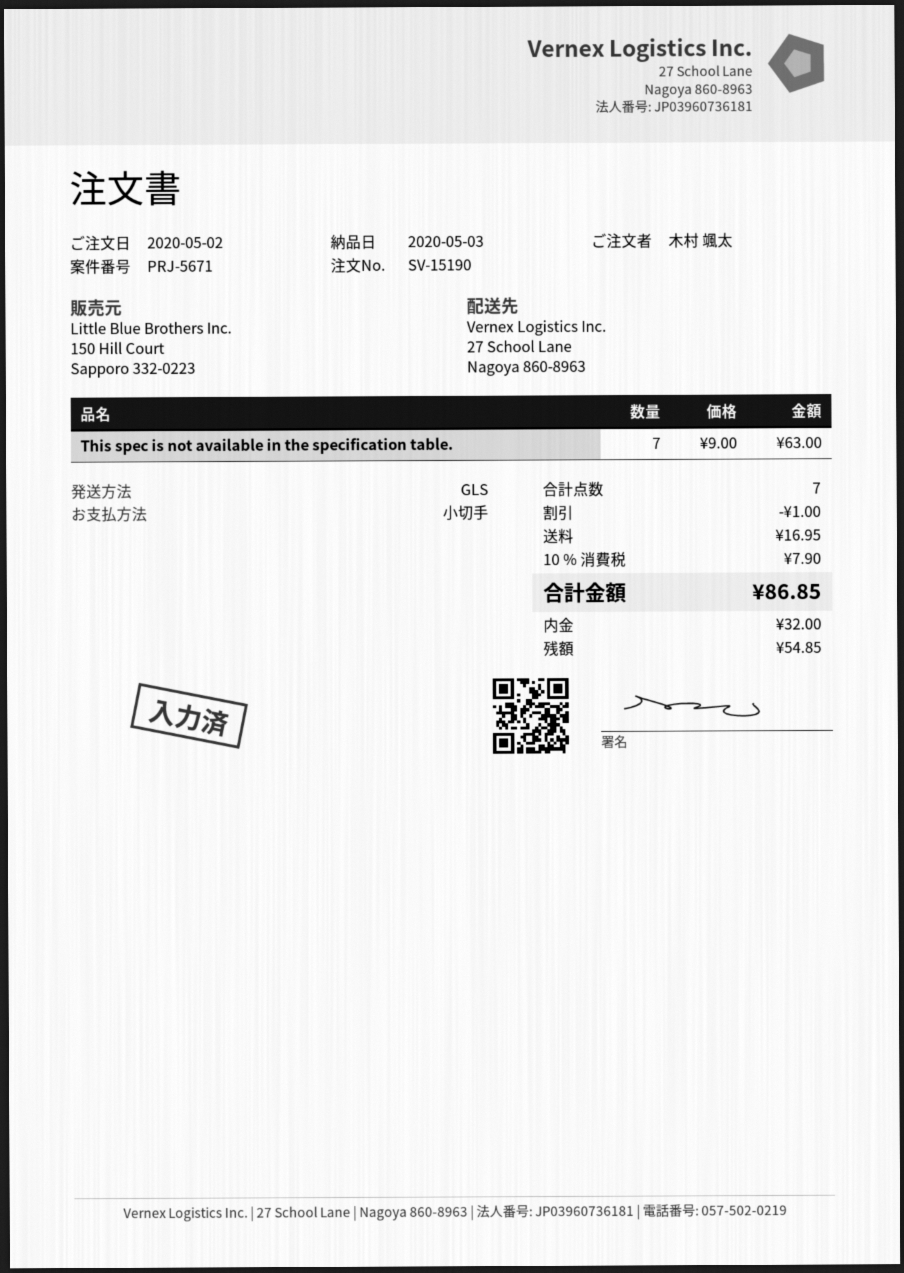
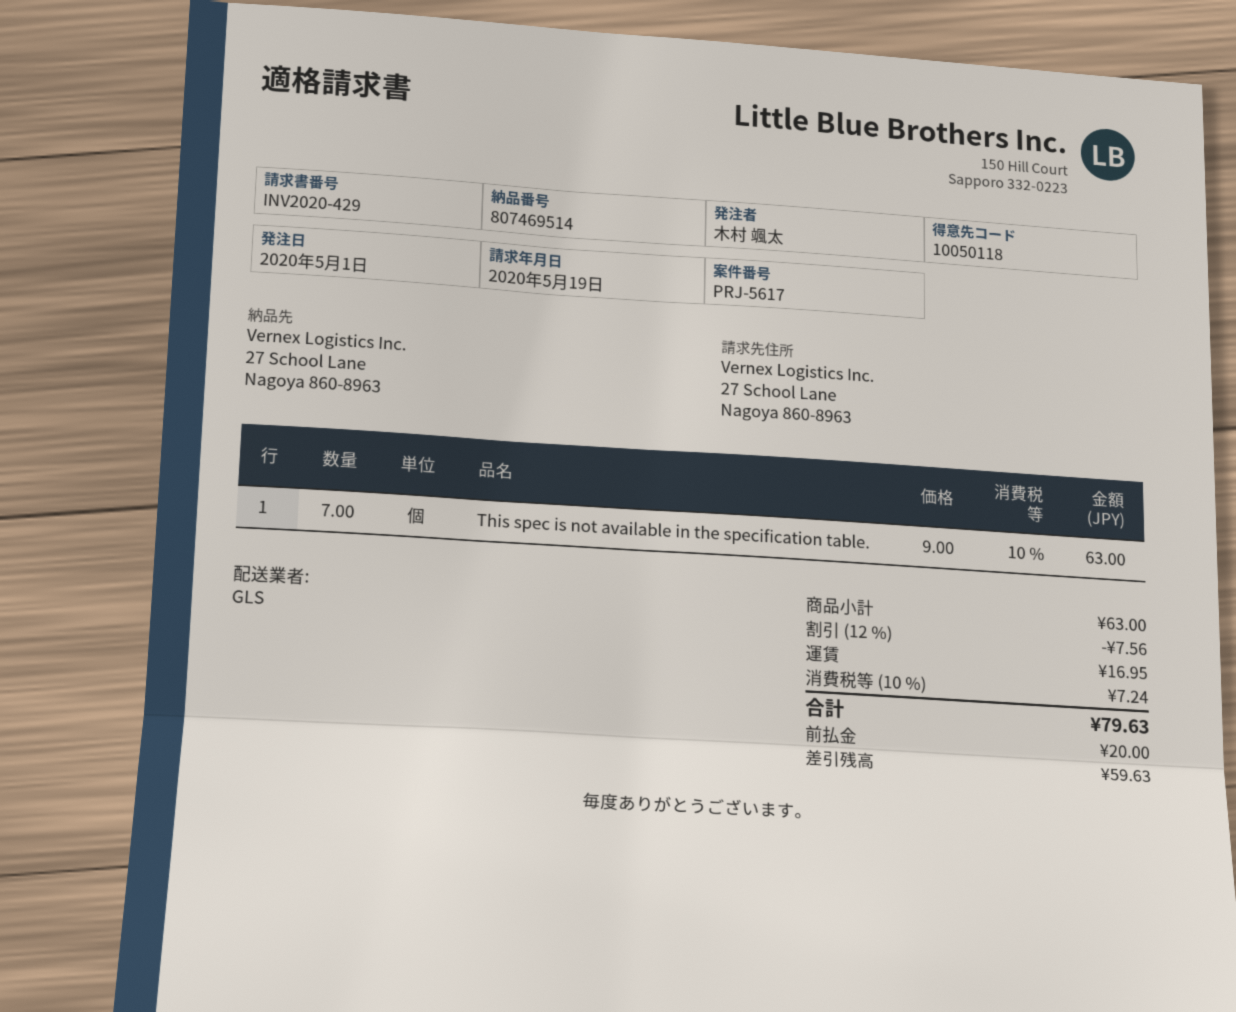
order date: 2020-05-02 -> 2020-05-01
reference: PRJ-5671 -> PRJ-5617
discount: 1.00 -> 7.56
tax: 10% = 7.90 -> 10% = 7.24
total: 86.85 -> 79.63
deposit: 32.00 -> 20.00
balance: 54.85 -> 59.63

